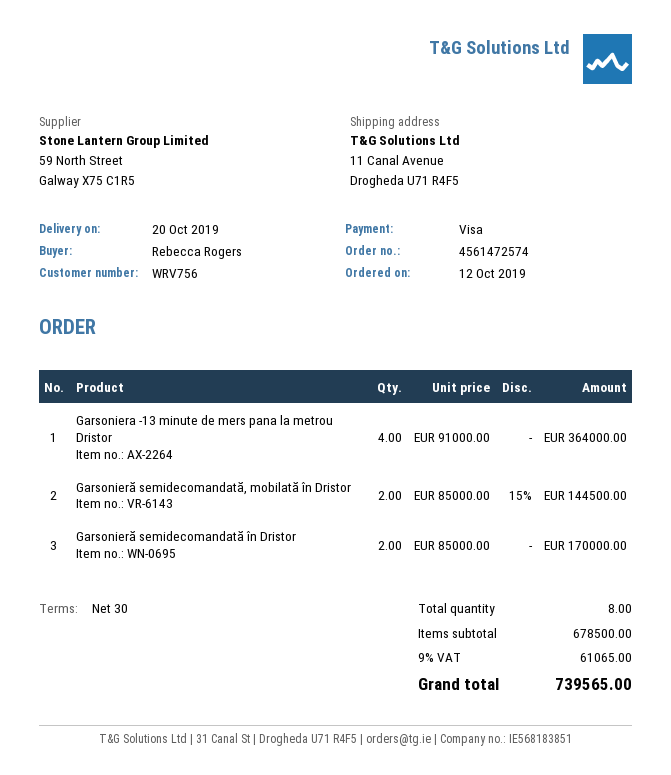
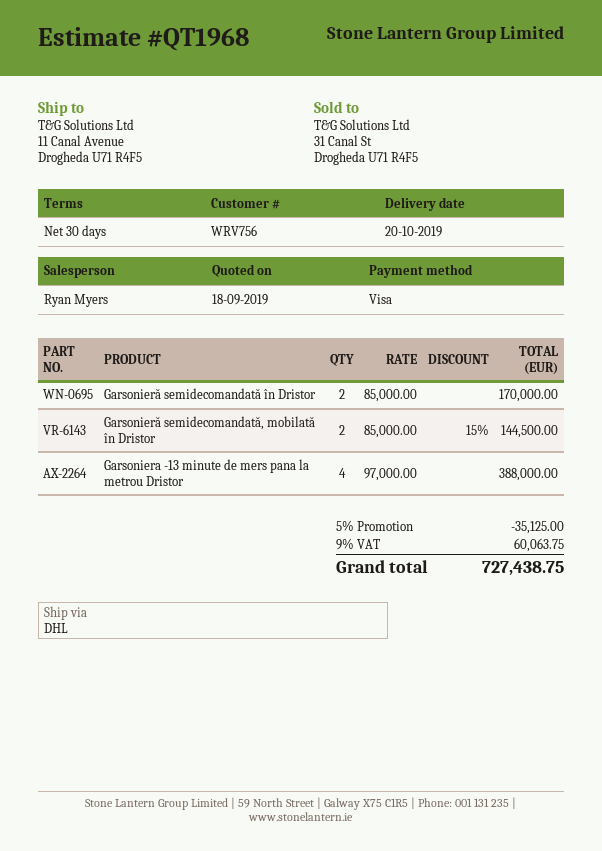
Garsoniera -13 minute de mers pana la metrou Dristor: 4 x 91000.00 = 364000.00 -> 4 x 97000.00 = 388000.00
discount: none -> 5% = 35125.00
tax: 9% = 61065.00 -> 9% = 60063.75
total: 739565.00 -> 727438.75

